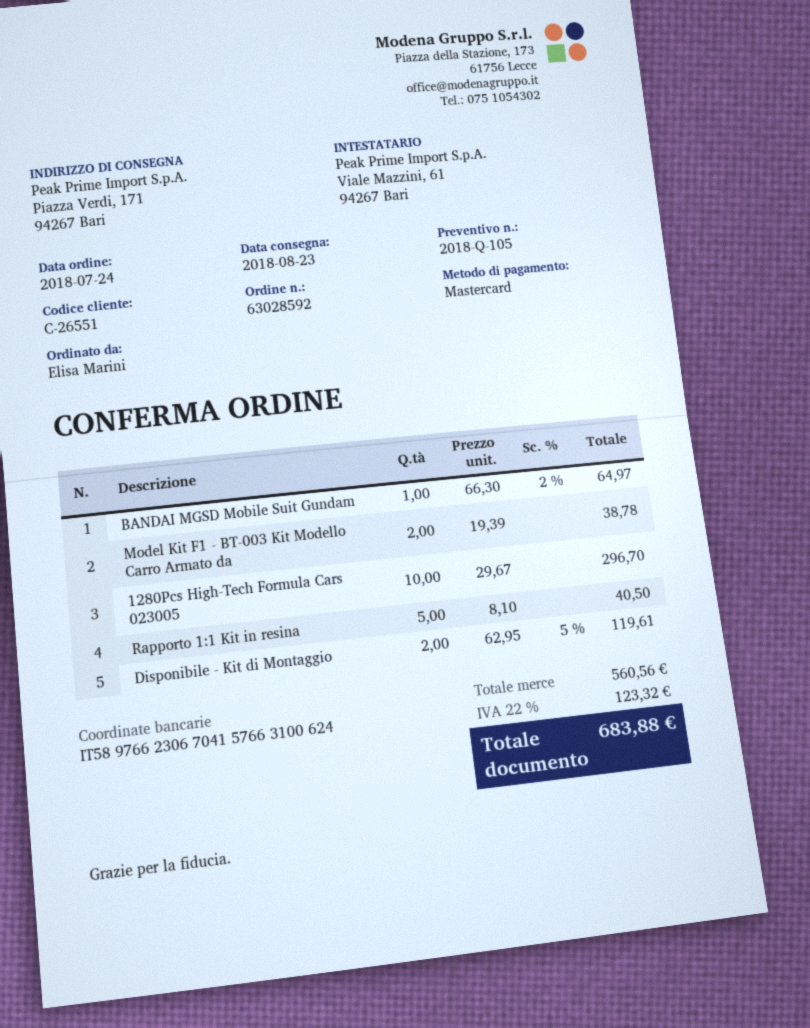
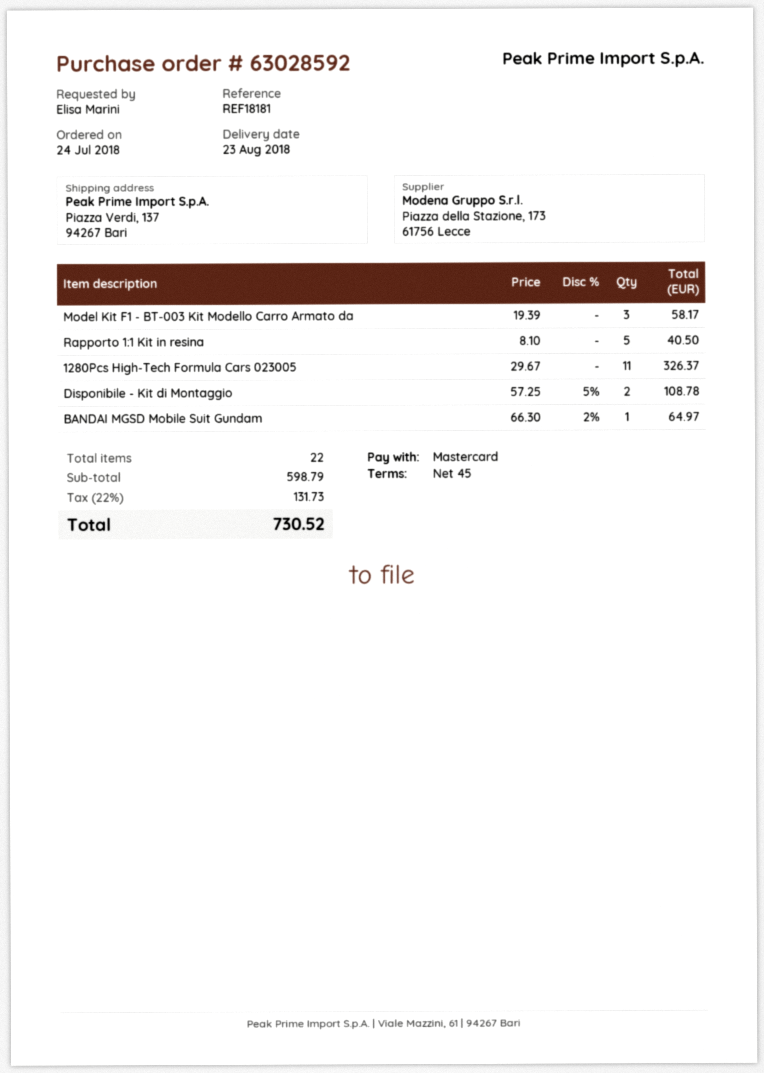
ship to: Piazza Verdi, 171, 94267 Bari -> Piazza Verdi, 137, 94267 Bari
Model Kit F1 - BT-003 Kit Modello Carro Armato da: 2 x 19.39 = 38.78 -> 3 x 19.39 = 58.17
1280Pcs High-Tech Formula Cars 023005: 10 x 29.67 = 296.70 -> 11 x 29.67 = 326.37
Disponibile - Kit di Montaggio: 2 x 62.95 - 5% = 119.61 -> 2 x 57.25 - 5% = 108.78
subtotal: 560.56 -> 598.79
tax: 22% = 123.32 -> 22% = 131.73
total: 683.88 -> 730.52

